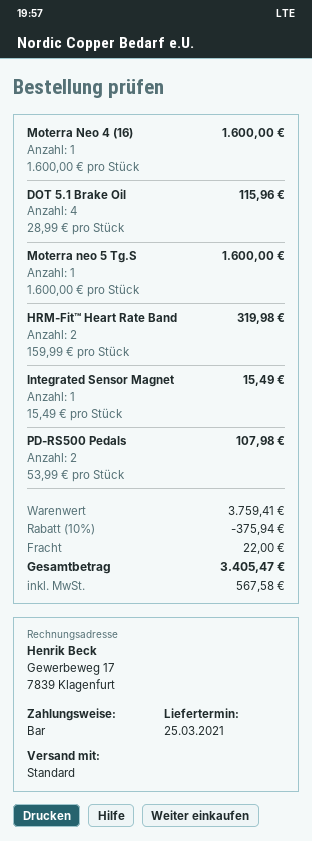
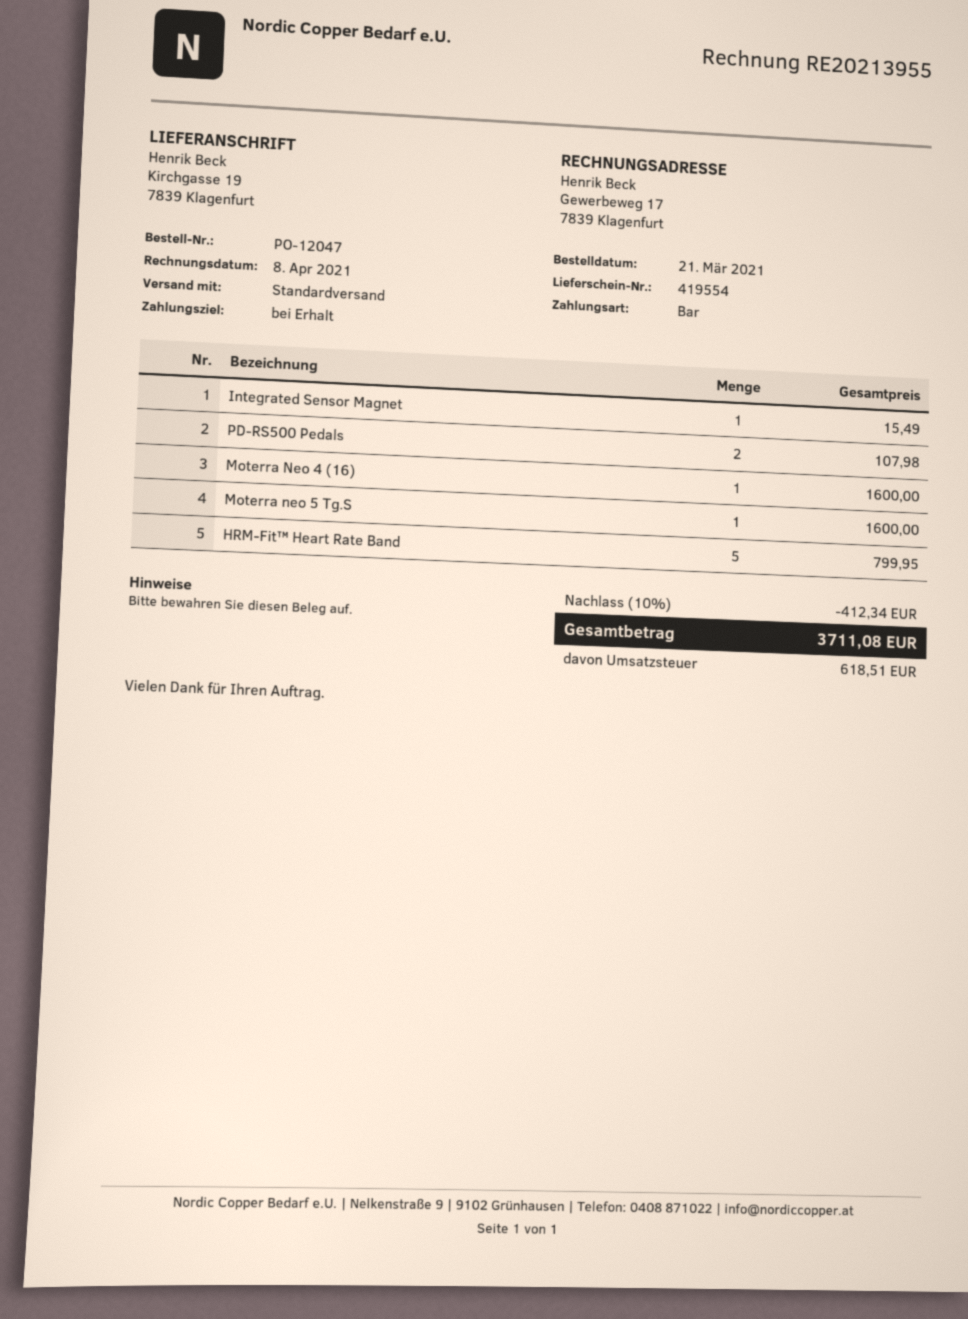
DOT 5.1 Brake Oil: 4 for 115.96 -> none
HRM-Fit™ Heart Rate Band: 2 for 319.98 -> 5 for 799.95
discount: 10% = 375.94 -> 10% = 412.34
shipping: 22.00 -> none
tax: 567.58 -> 618.51
total: 3405.47 -> 3711.08

